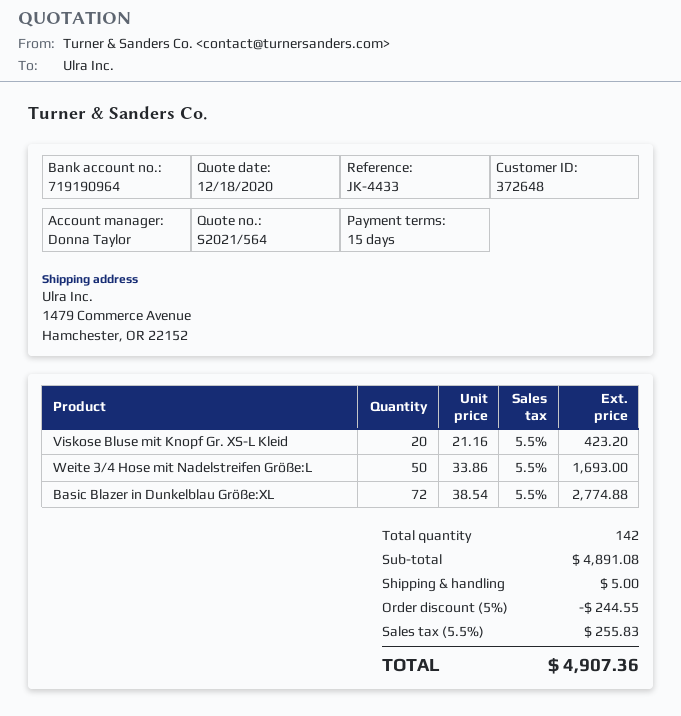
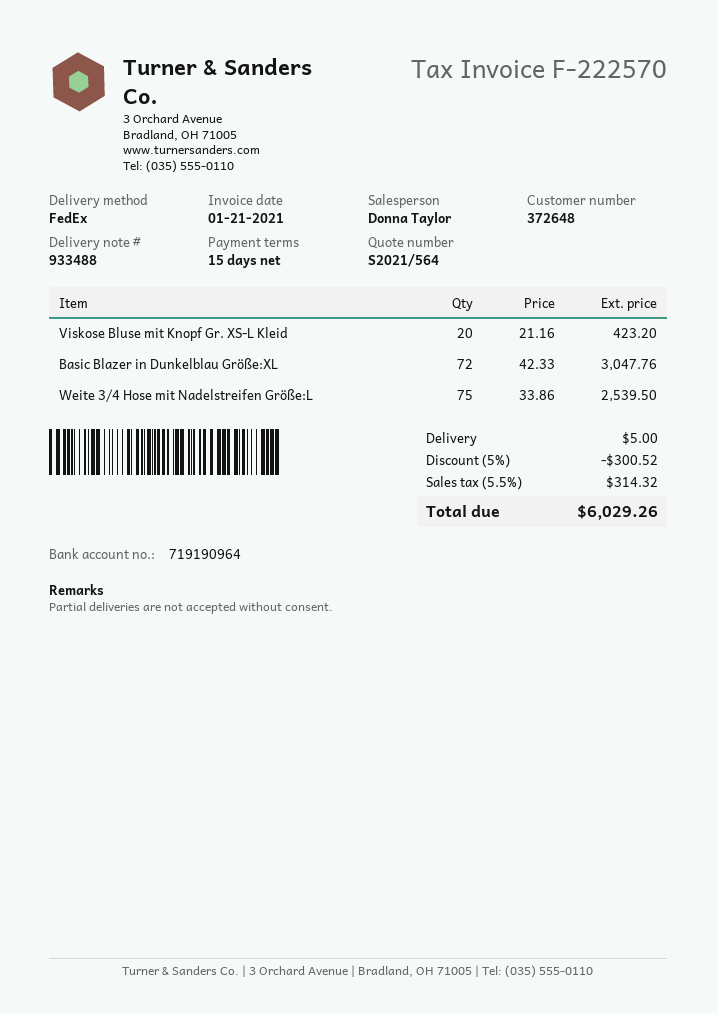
Weite 3/4 Hose mit Nadelstreifen Größe:L: 50 x 33.86 = 1693.00 -> 75 x 33.86 = 2539.50
Basic Blazer in Dunkelblau Größe:XL: 72 x 38.54 = 2774.88 -> 72 x 42.33 = 3047.76
discount: 5% = 244.55 -> 5% = 300.52
tax: 5.5% = 255.83 -> 5.5% = 314.32
total: 4907.36 -> 6029.26

